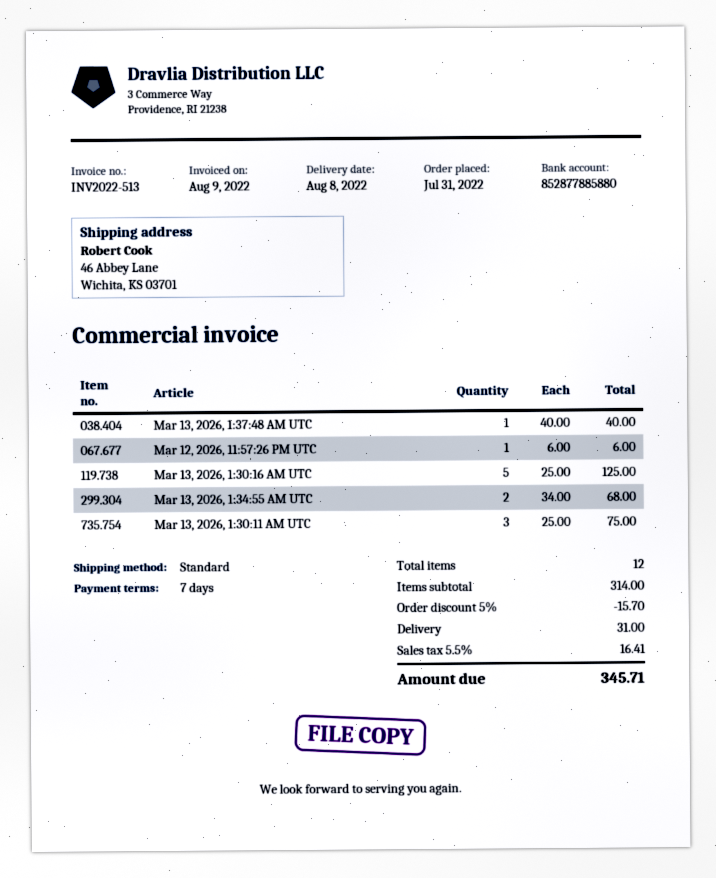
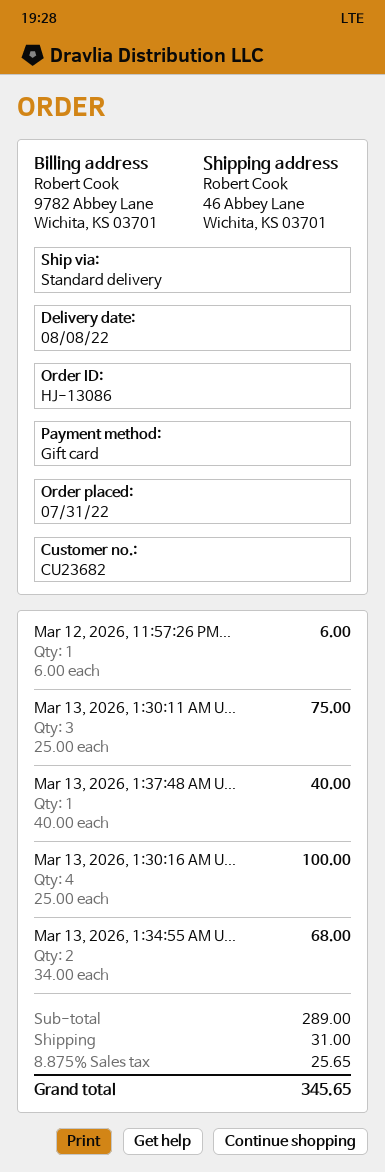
Mar 13, 2026, 1:30:16 AM UTC: 5 x 25.00 = 125.00 -> 4 x 25.00 = 100.00
subtotal: 314.00 -> 289.00
discount: 5% = 15.70 -> none
tax: 5.5% = 16.41 -> 8.875% = 25.65
total: 345.71 -> 345.65

